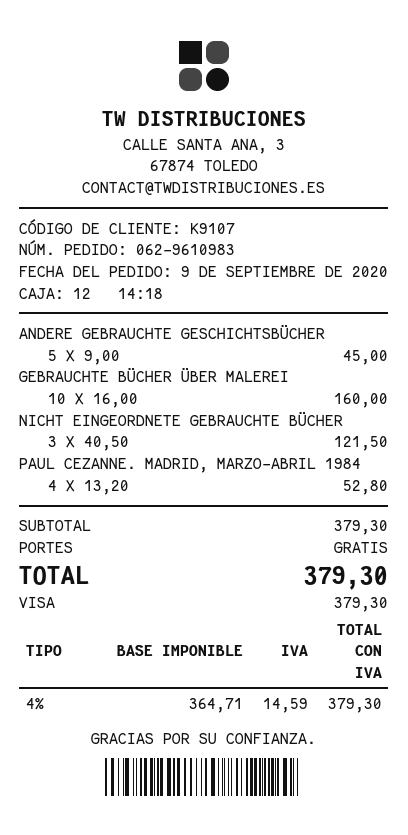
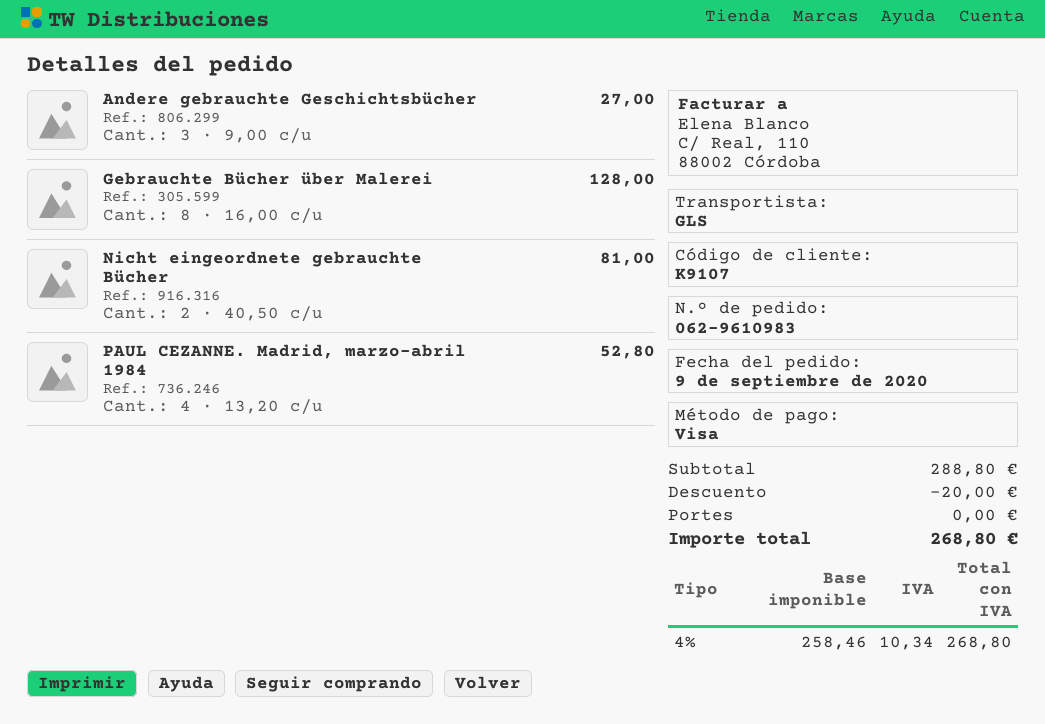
ANDERE GEBRAUCHTE GESCHICHTSBÜCHER: 5 x 9.00 = 45.00 -> 3 x 9.00 = 27.00
GEBRAUCHTE BÜCHER ÜBER MALEREI: 10 x 16.00 = 160.00 -> 8 x 16.00 = 128.00
NICHT EINGEORDNETE GEBRAUCHTE BÜCHER: 3 x 40.50 = 121.50 -> 2 x 40.50 = 81.00
subtotal: 379.30 -> 288.80
discount: none -> 20.00
net: 364.71 -> 258.46
tax: 4% = 14.59 -> 4% = 10.34
total: 379.30 -> 268.80

